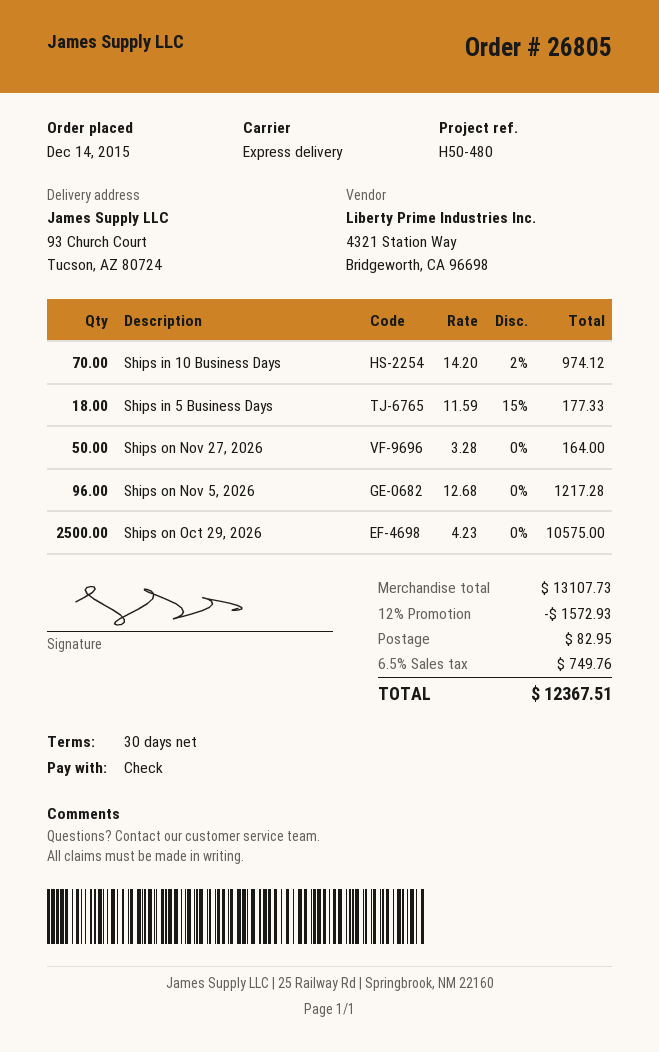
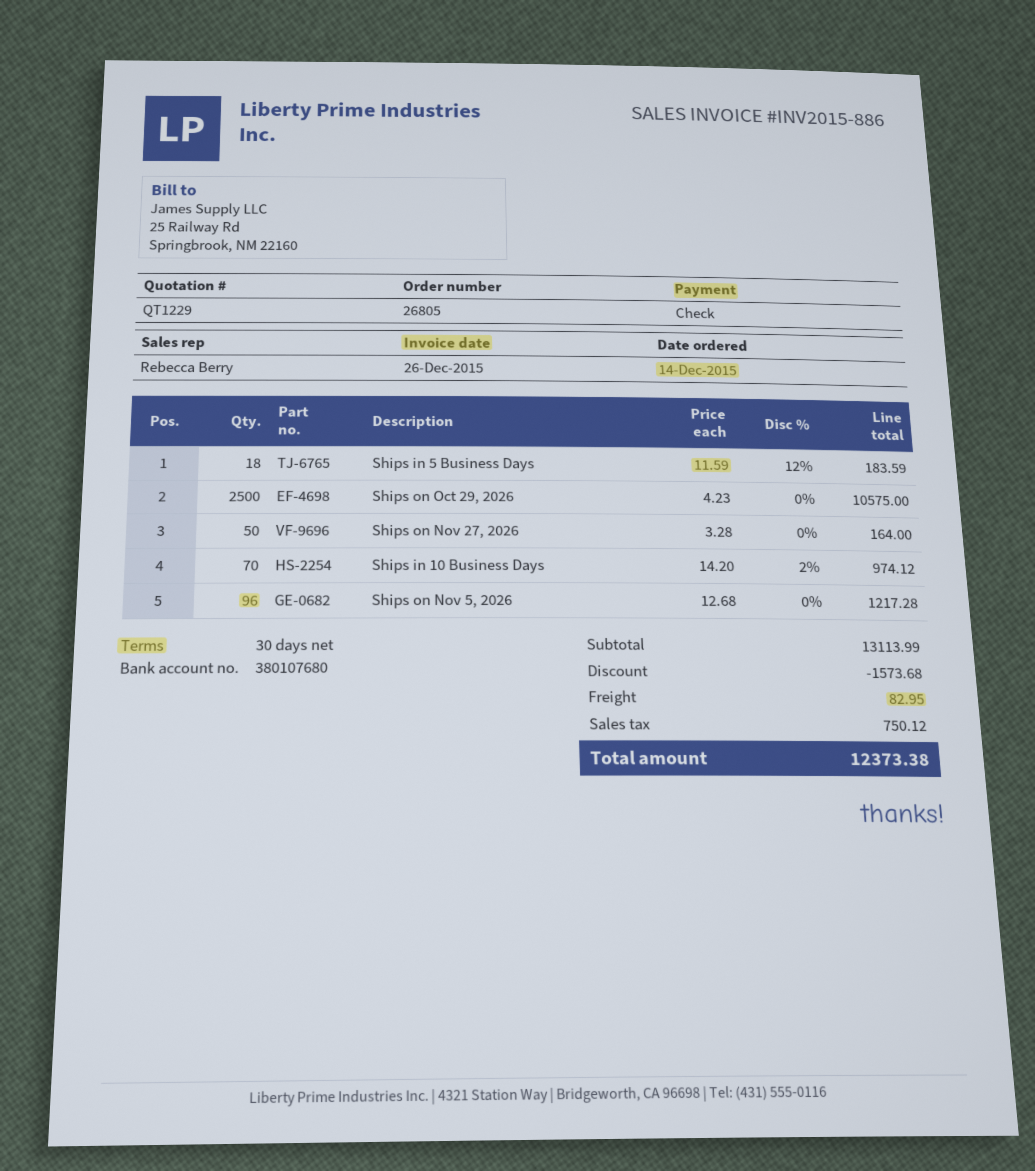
Ships in 5 Business Days: 18 x 11.59 - 15% = 177.33 -> 18 x 11.59 - 12% = 183.59
subtotal: 13107.73 -> 13113.99
discount: 1572.93 -> 1573.68
tax: 749.76 -> 750.12
total: 12367.51 -> 12373.38

